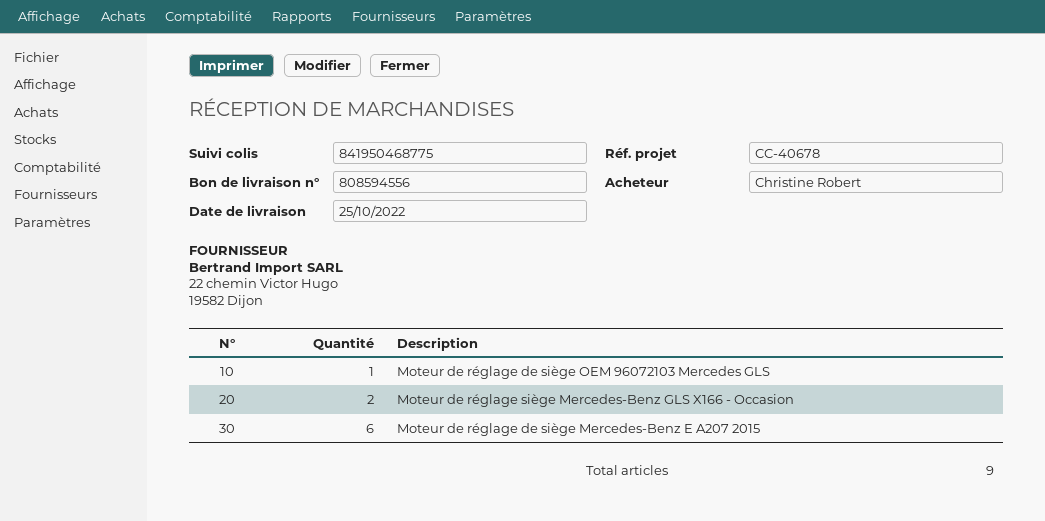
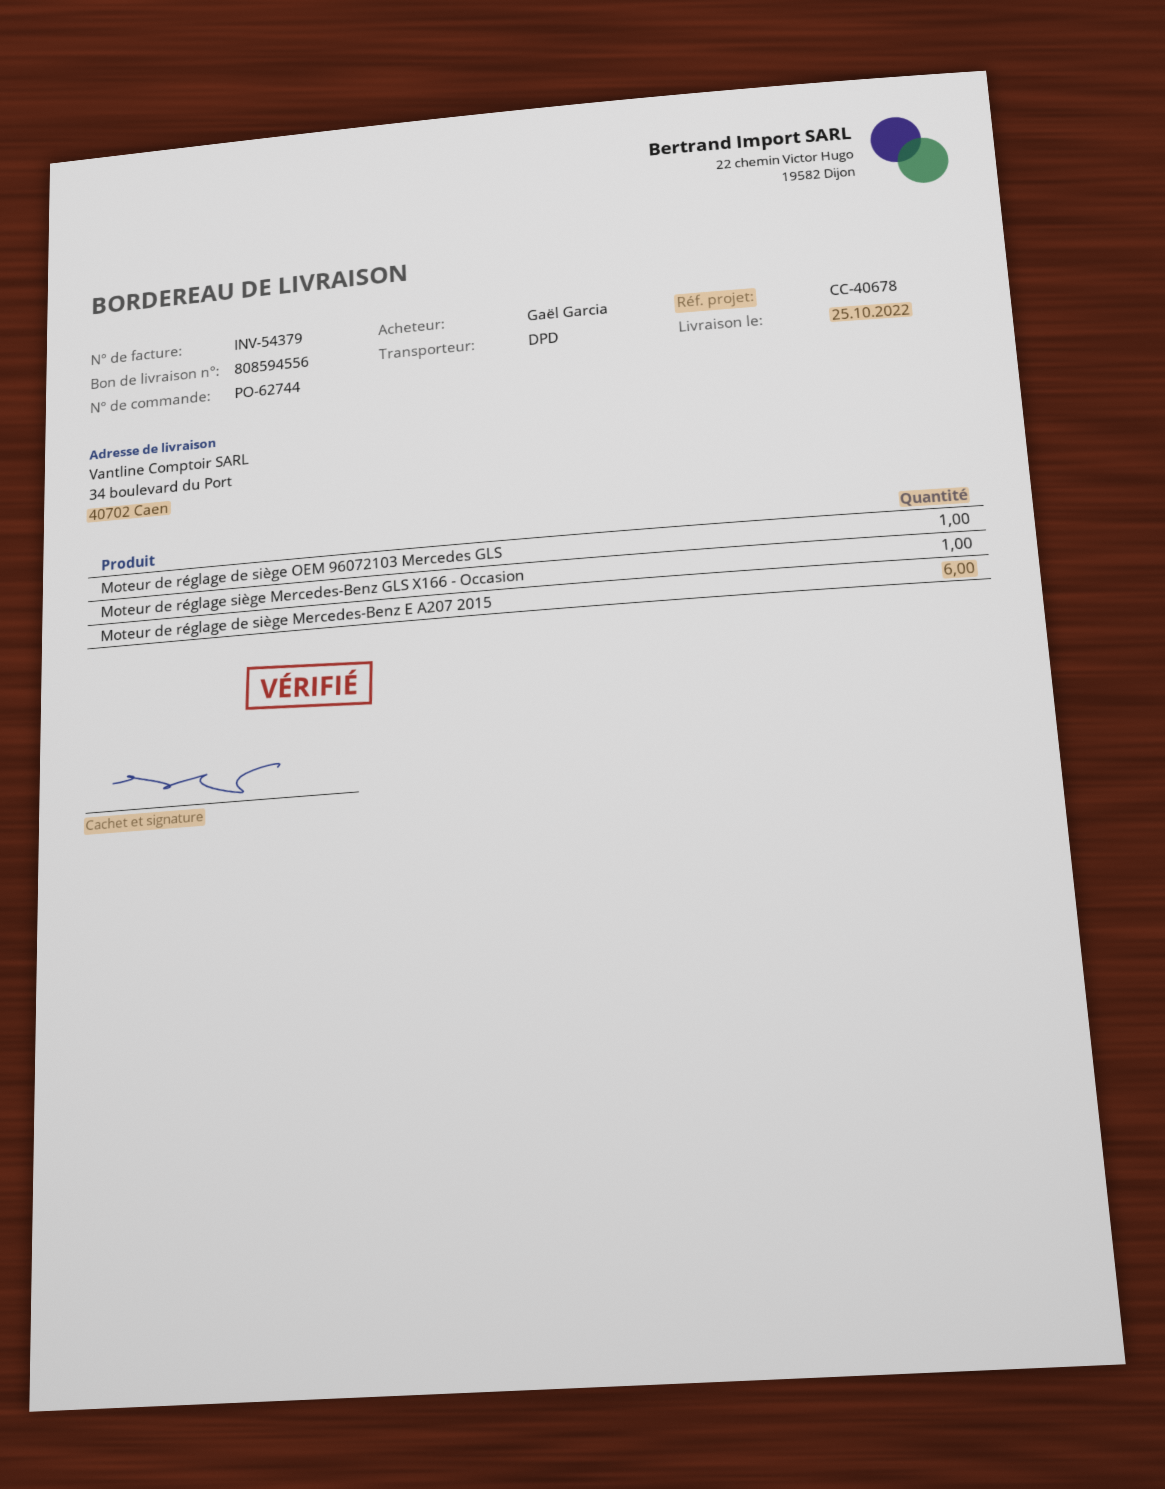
ordered by: Christine Robert -> Gaël Garcia
Moteur de réglage siège Mercedes-Benz GLS X166 - Occasion: 2 -> 1

